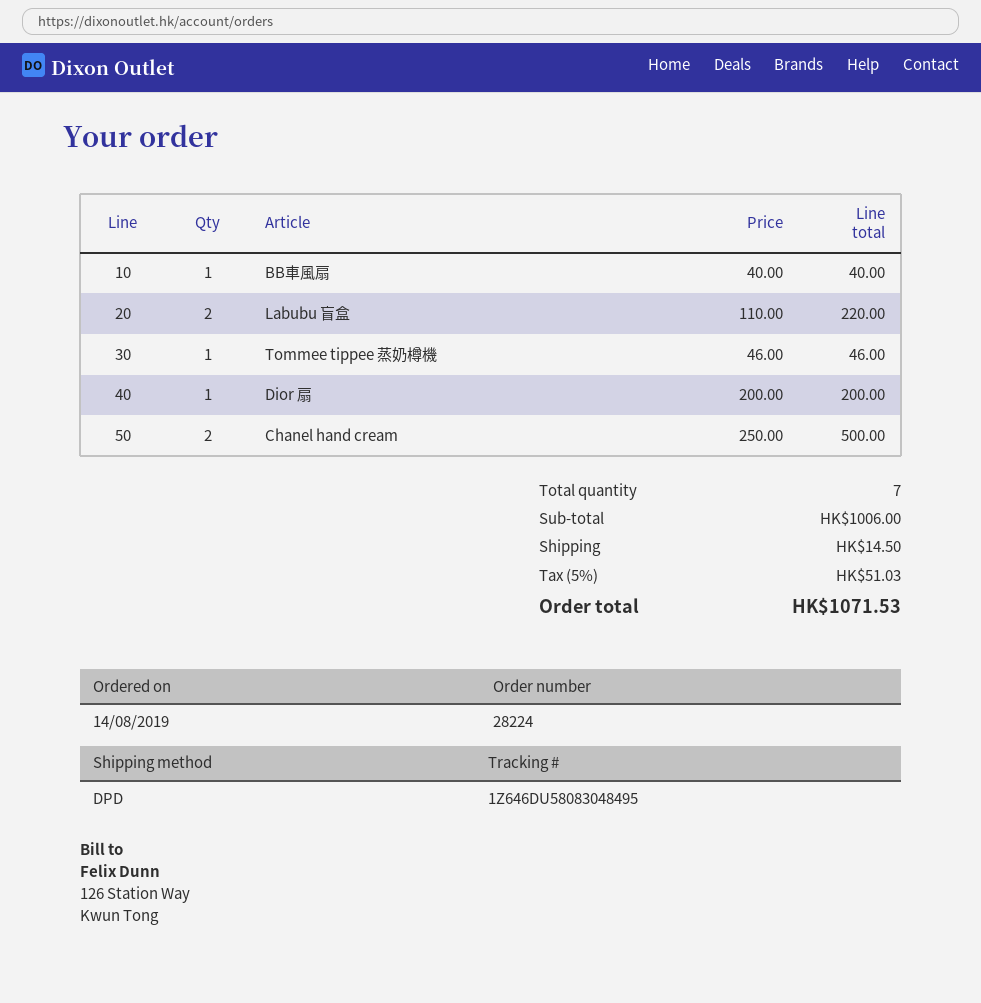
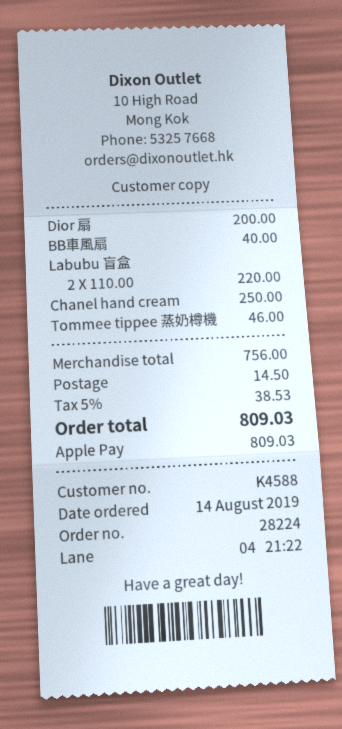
Chanel hand cream: 2 x 250.00 = 500.00 -> 1 x 250.00 = 250.00
subtotal: 1006.00 -> 756.00
tax: 5% = 51.03 -> 5% = 38.53
total: 1071.53 -> 809.03

